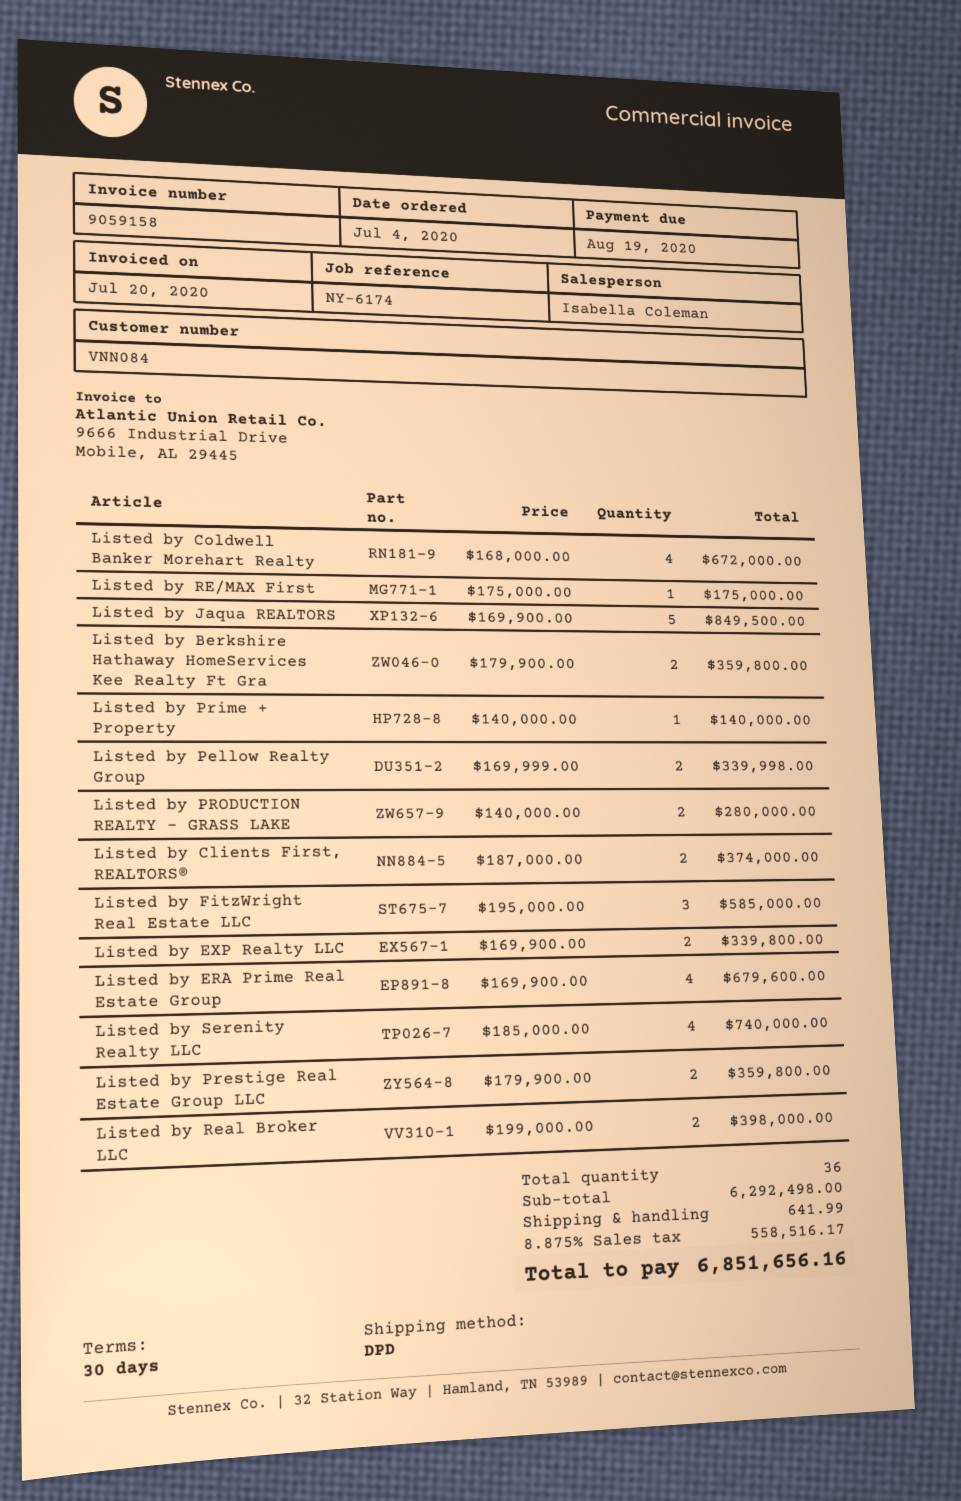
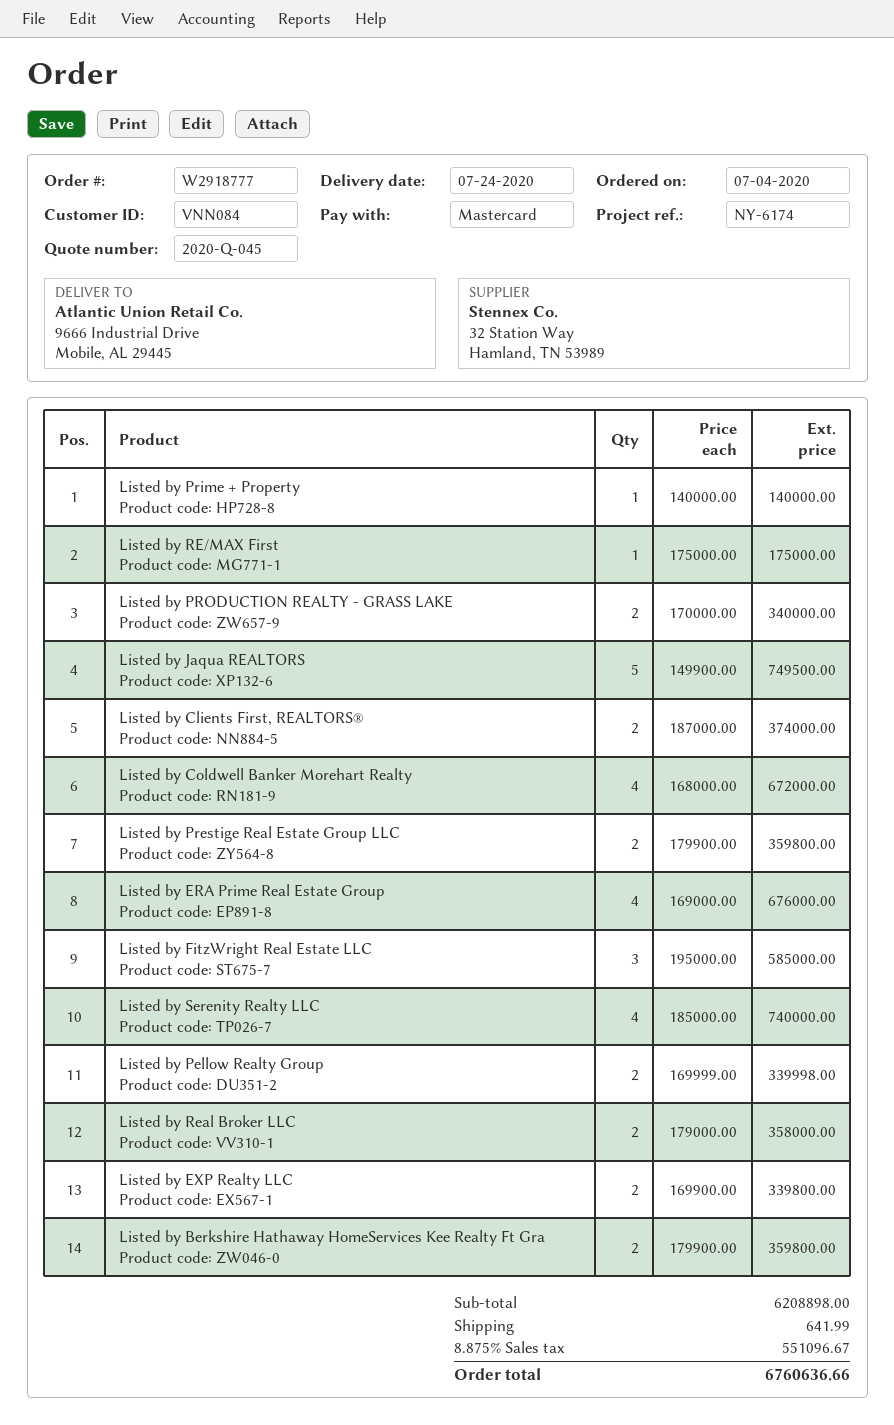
Listed by Jaqua REALTORS: 5 x 169900.00 = 849500.00 -> 5 x 149900.00 = 749500.00
Listed by PRODUCTION REALTY - GRASS LAKE: 2 x 140000.00 = 280000.00 -> 2 x 170000.00 = 340000.00
Listed by ERA Prime Real Estate Group: 4 x 169900.00 = 679600.00 -> 4 x 169000.00 = 676000.00
Listed by Real Broker LLC: 2 x 199000.00 = 398000.00 -> 2 x 179000.00 = 358000.00
subtotal: 6292498.00 -> 6208898.00
tax: 8.875% = 558516.17 -> 8.875% = 551096.67
total: 6851656.16 -> 6760636.66

